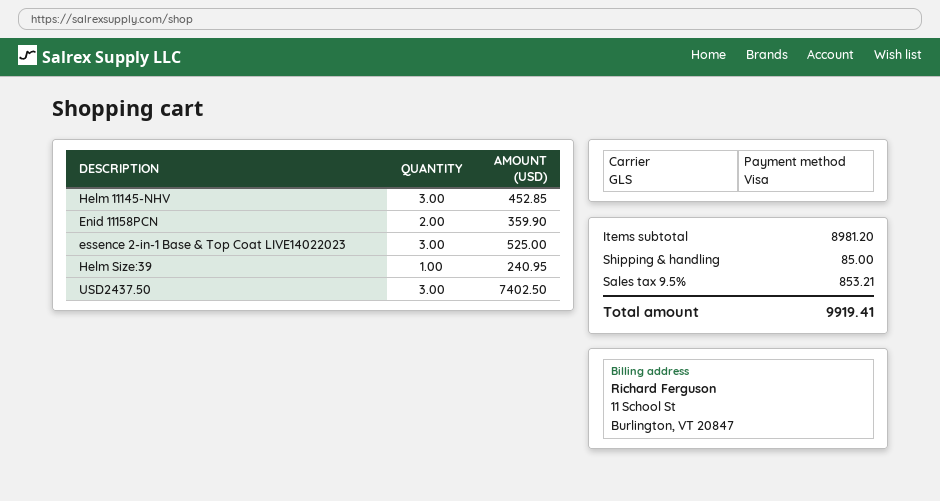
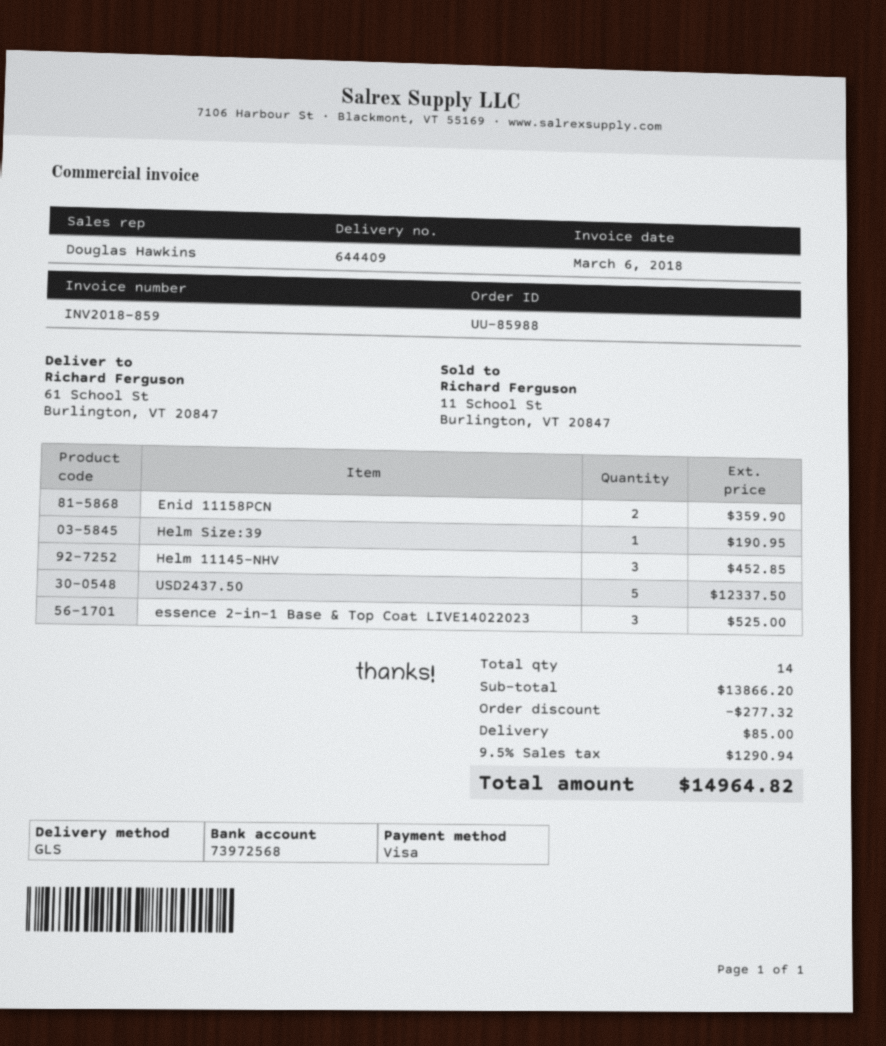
Helm Size:39: 1 for 240.95 -> 1 for 190.95
USD2437.50: 3 for 7402.50 -> 5 for 12337.50
subtotal: 8981.20 -> 13866.20
discount: none -> 277.32
tax: 9.5% = 853.21 -> 9.5% = 1290.94
total: 9919.41 -> 14964.82

